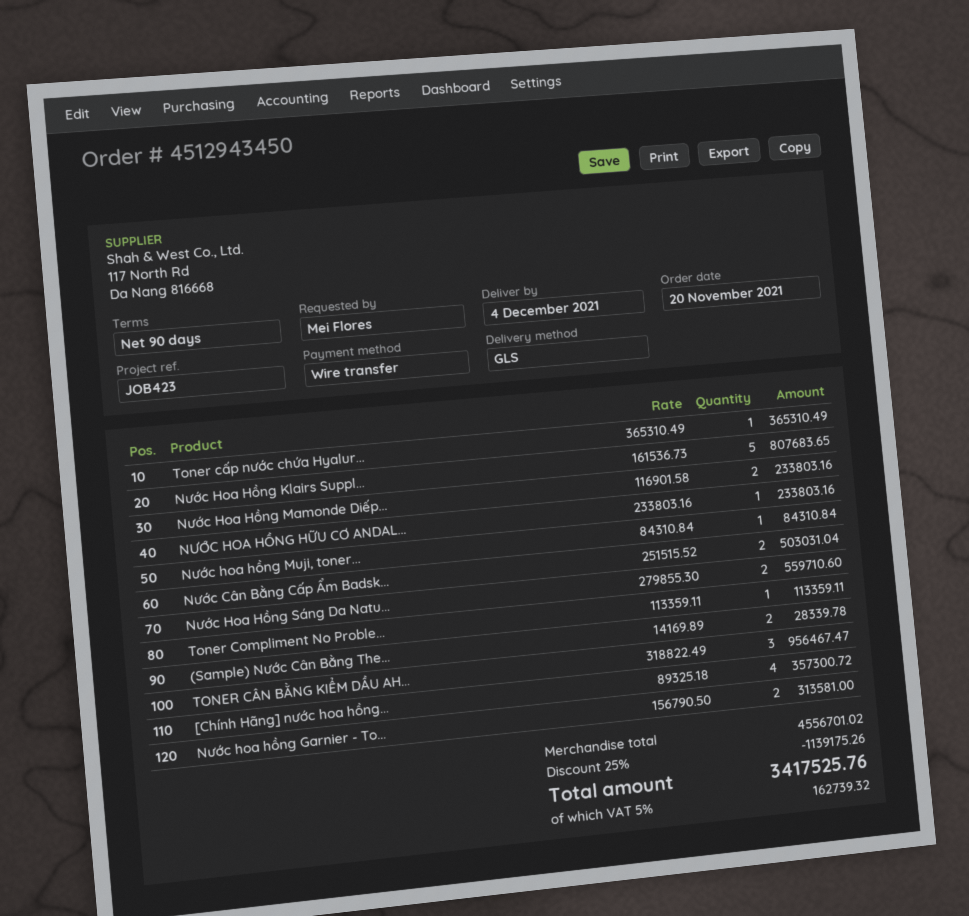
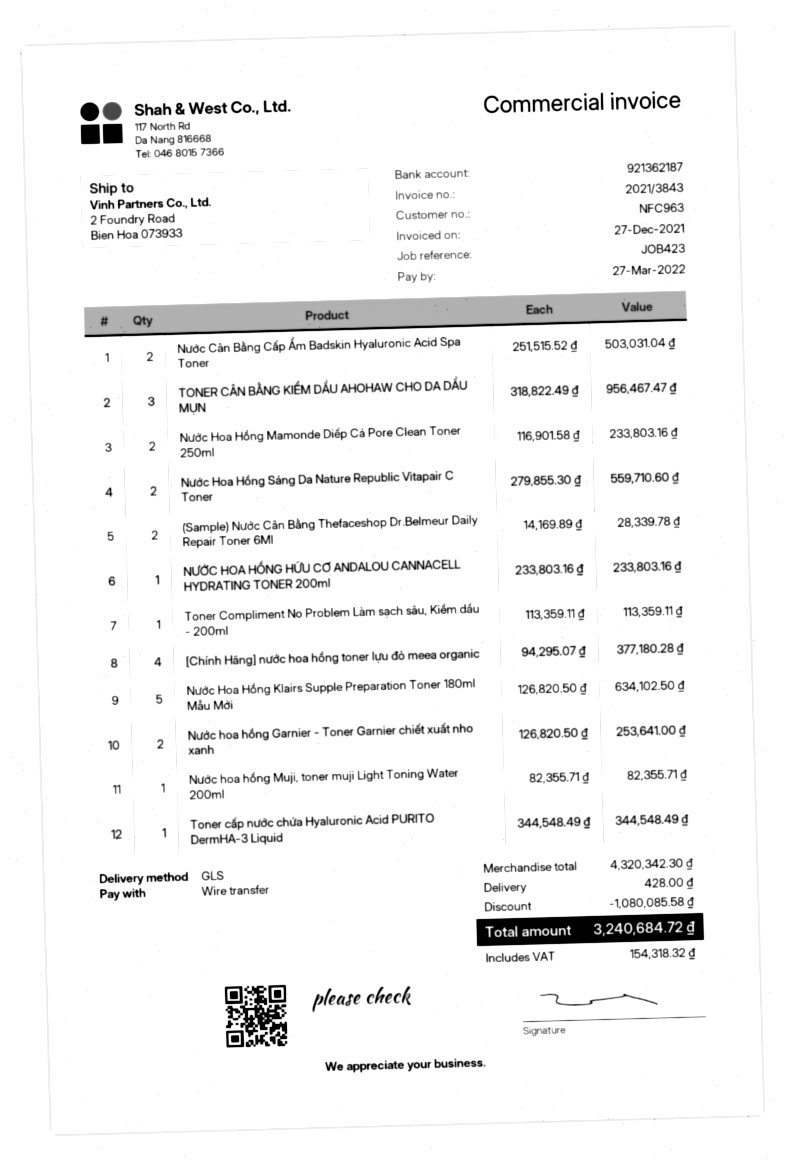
Toner cấp nước chứa Hyalur...: 1 x 365310.49 = 365310.49 -> 1 x 344548.49 = 344548.49
Nước Hoa Hồng Klairs Suppl...: 5 x 161536.73 = 807683.65 -> 5 x 126820.50 = 634102.50
Nước hoa hồng Muji, toner...: 1 x 84310.84 = 84310.84 -> 1 x 82355.71 = 82355.71
[Chính Hãng] nước hoa hồng...: 4 x 89325.18 = 357300.72 -> 4 x 94295.07 = 377180.28
Nước hoa hồng Garnier - To...: 2 x 156790.50 = 313581.00 -> 2 x 126820.50 = 253641.00
subtotal: 4556701.02 -> 4320342.30
discount: 1139175.26 -> 1080085.58
shipping: none -> 428.00
tax: 162739.32 -> 154318.32
total: 3417525.76 -> 3240684.72

